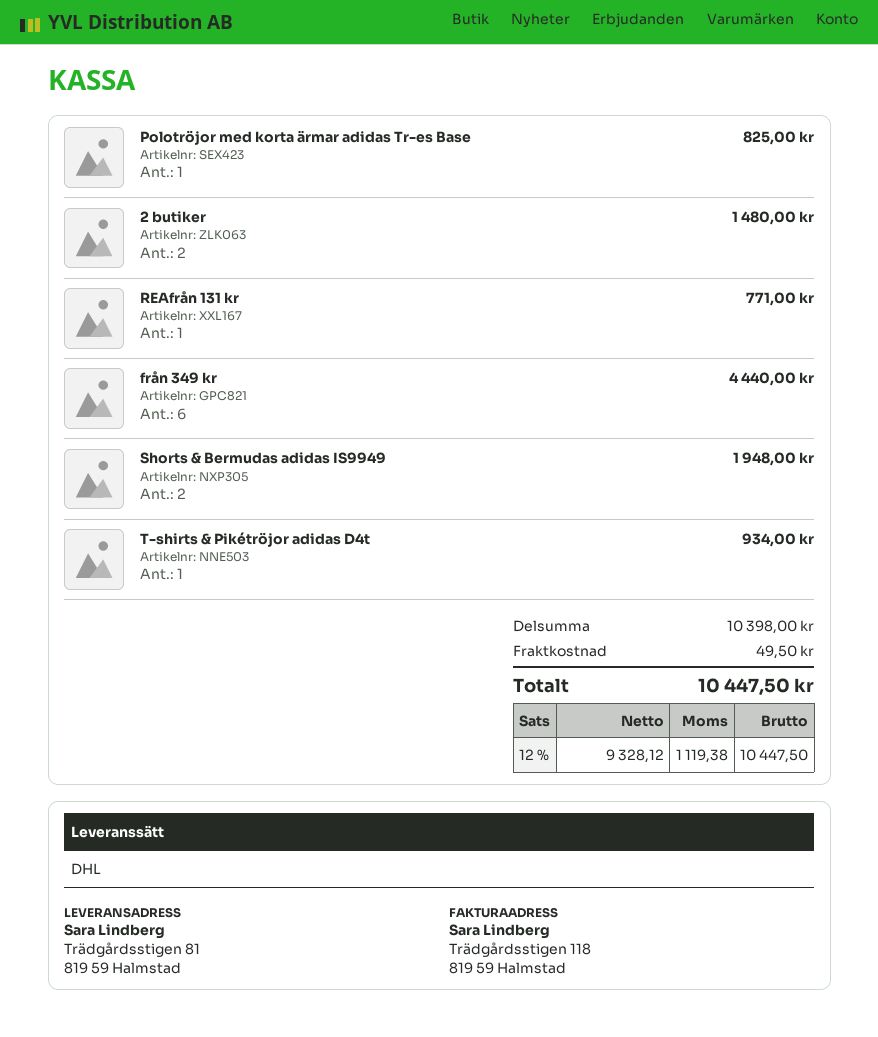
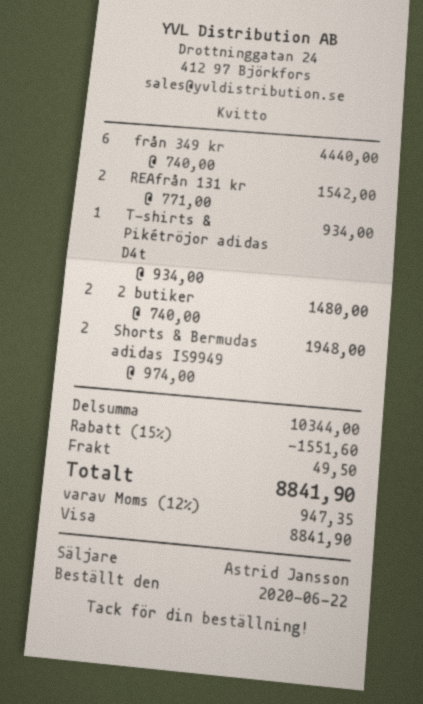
Polotröjor med korta ärmar adidas Tr-es Base: 1 for 825.00 -> none
REAfrån 131 kr: 1 for 771.00 -> 2 for 1542.00
subtotal: 10398.00 -> 10344.00
discount: none -> 15% = 1551.60
tax: 12% = 1119.38 -> 12% = 947.35
total: 10447.50 -> 8841.90

